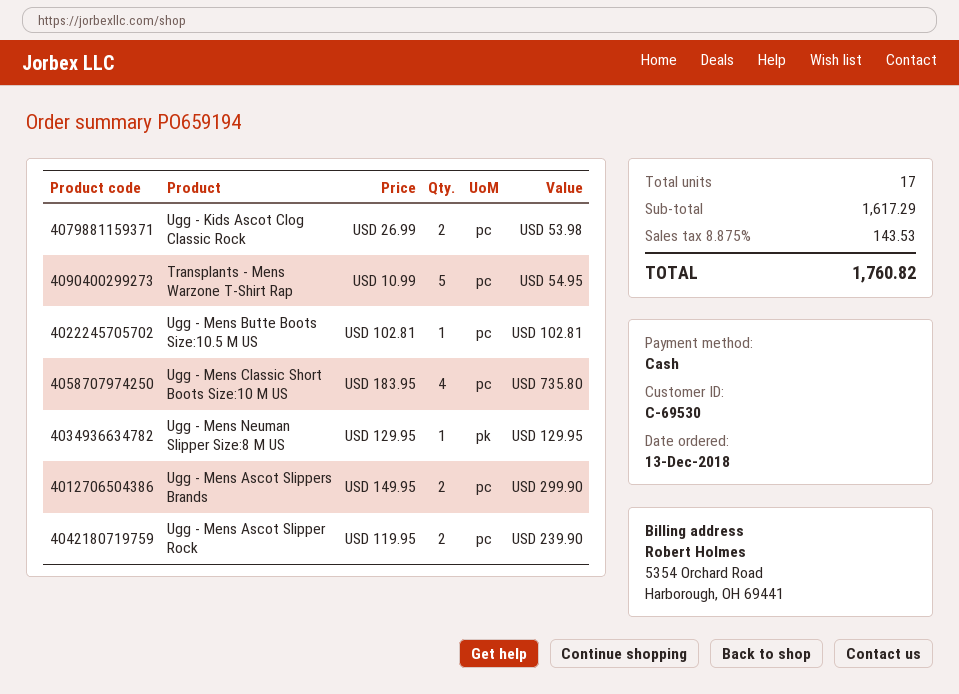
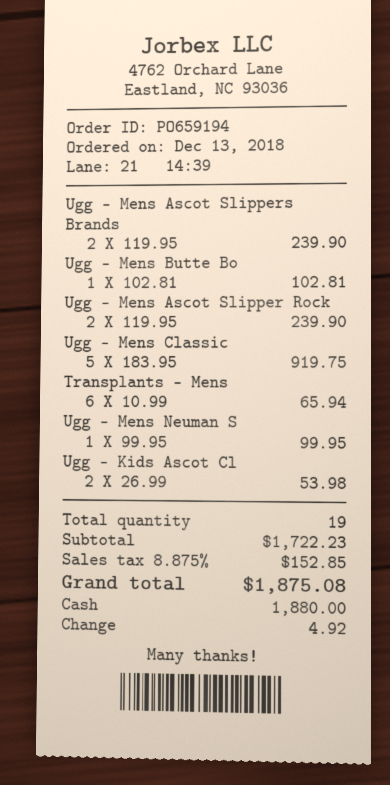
Transplants - Mens Warzone T-Shirt Rap: 5 x 10.99 = 54.95 -> 6 x 10.99 = 65.94
Ugg - Mens Classic Short Boots Size:10 M US: 4 x 183.95 = 735.80 -> 5 x 183.95 = 919.75
Ugg - Mens Neuman Slipper Size:8 M US: 1 x 129.95 = 129.95 -> 1 x 99.95 = 99.95
Ugg - Mens Ascot Slippers Brands: 2 x 149.95 = 299.90 -> 2 x 119.95 = 239.90
total quantity: 17 -> 19
subtotal: 1617.29 -> 1722.23
tax: 8.875% = 143.53 -> 8.875% = 152.85
total: 1760.82 -> 1875.08

